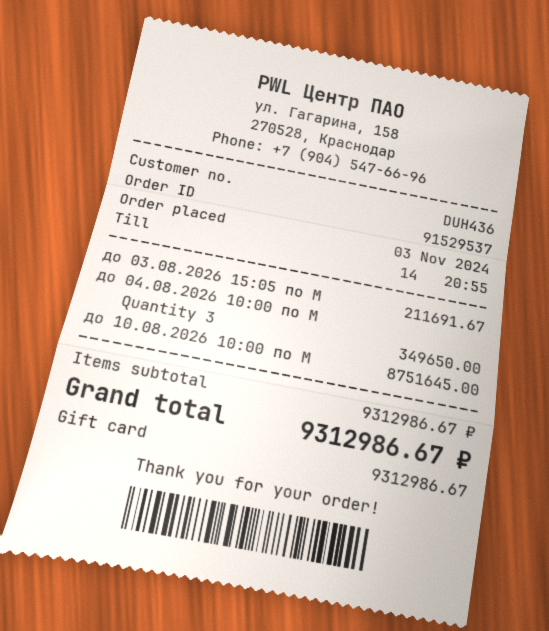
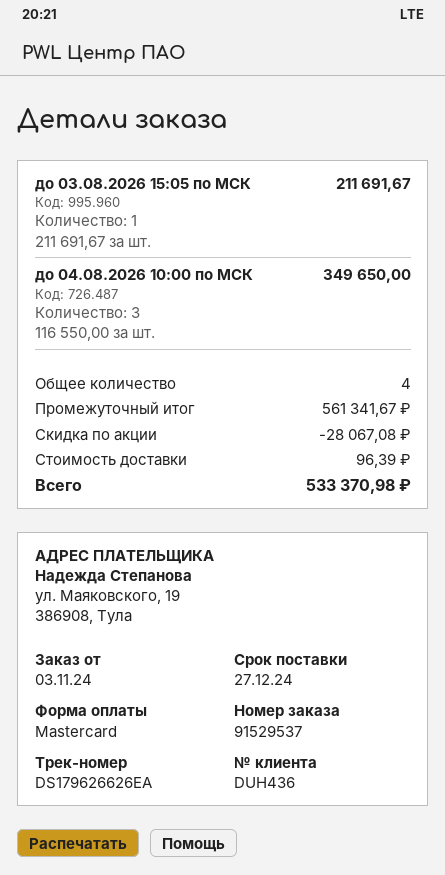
payment method: gift card -> Mastercard
до 10.08.2026 10:00 по М: 1 for 8751645.00 -> none
subtotal: 9312986.67 -> 561341.67
discount: none -> 28067.08
shipping: none -> 96.39
total: 9312986.67 -> 533370.98

